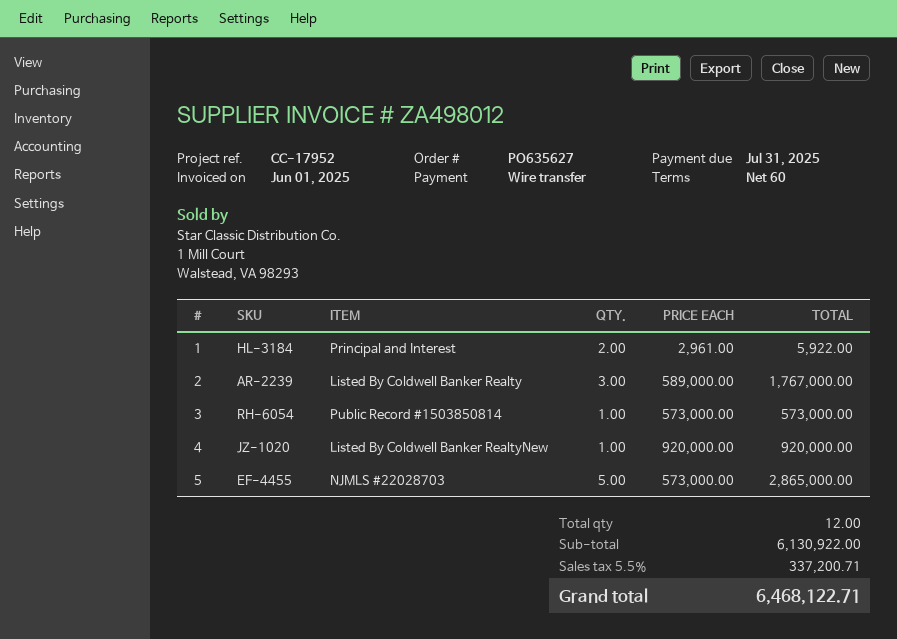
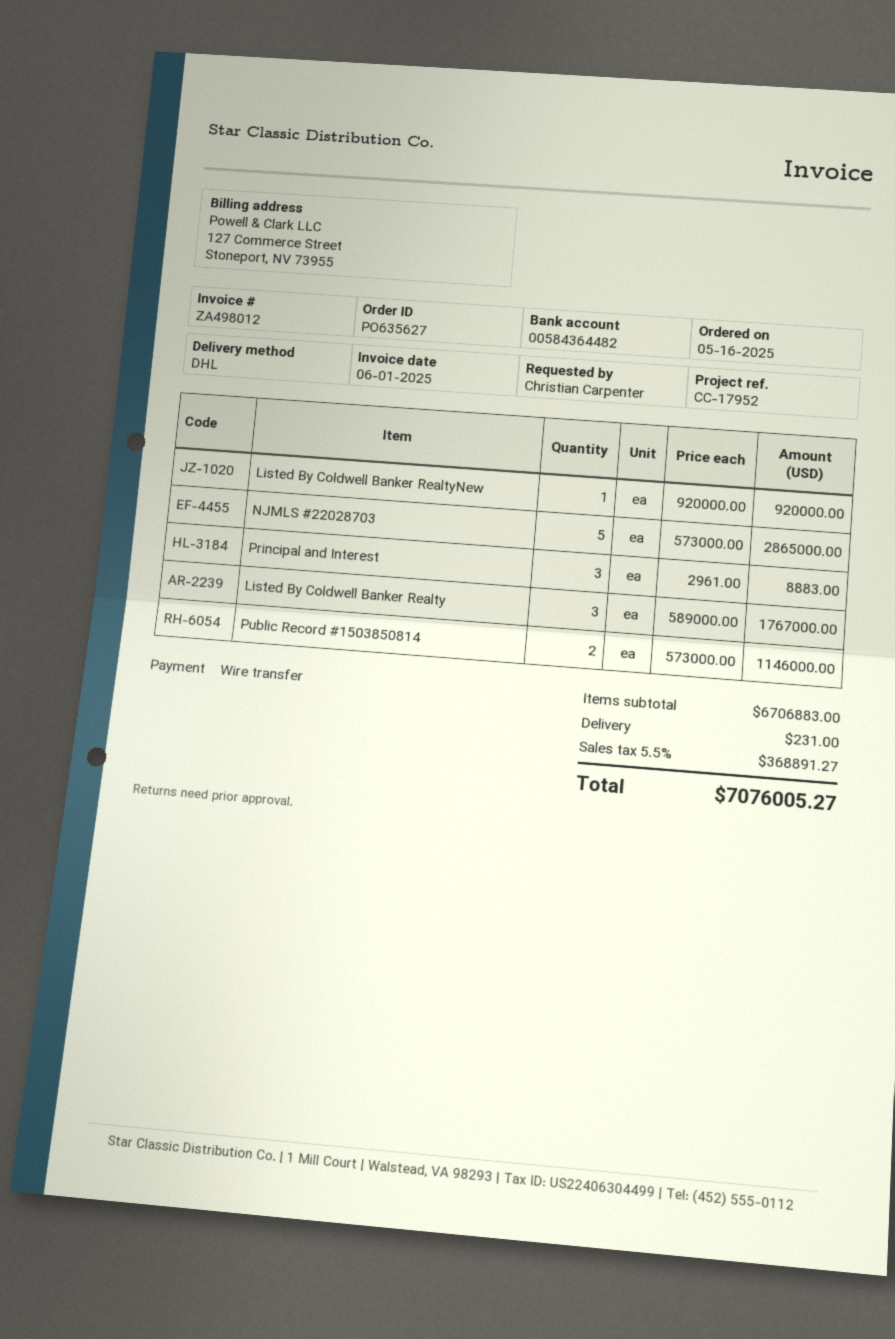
Principal and Interest: 2 x 2961.00 = 5922.00 -> 3 x 2961.00 = 8883.00
Public Record #1503850814: 1 x 573000.00 = 573000.00 -> 2 x 573000.00 = 1146000.00
subtotal: 6130922.00 -> 6706883.00
shipping: none -> 231.00
tax: 5.5% = 337200.71 -> 5.5% = 368891.27
total: 6468122.71 -> 7076005.27

